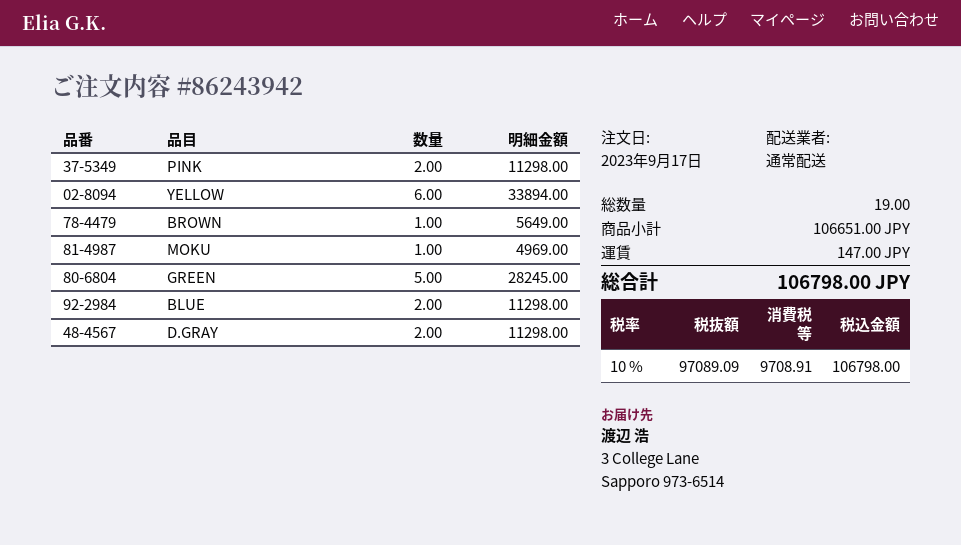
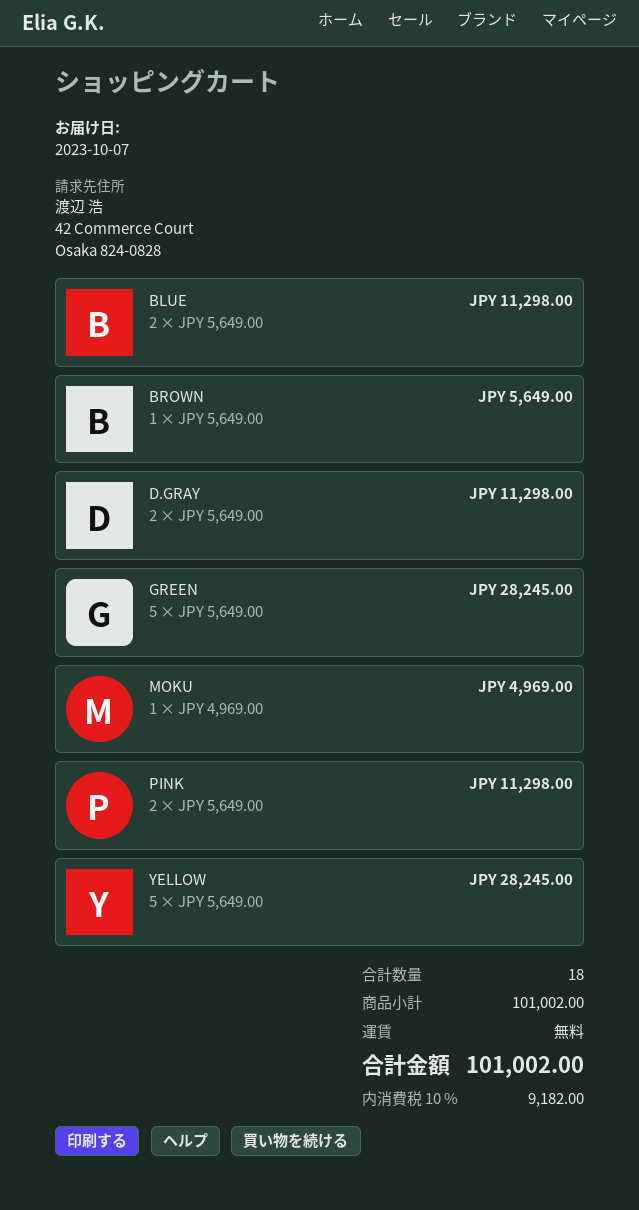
YELLOW: 6 for 33894.00 -> 5 for 28245.00
total quantity: 19 -> 18
subtotal: 106651.00 -> 101002.00
shipping: 147.00 -> 0.00
tax: 10% = 9708.91 -> 10% = 9182.00
total: 106798.00 -> 101002.00

